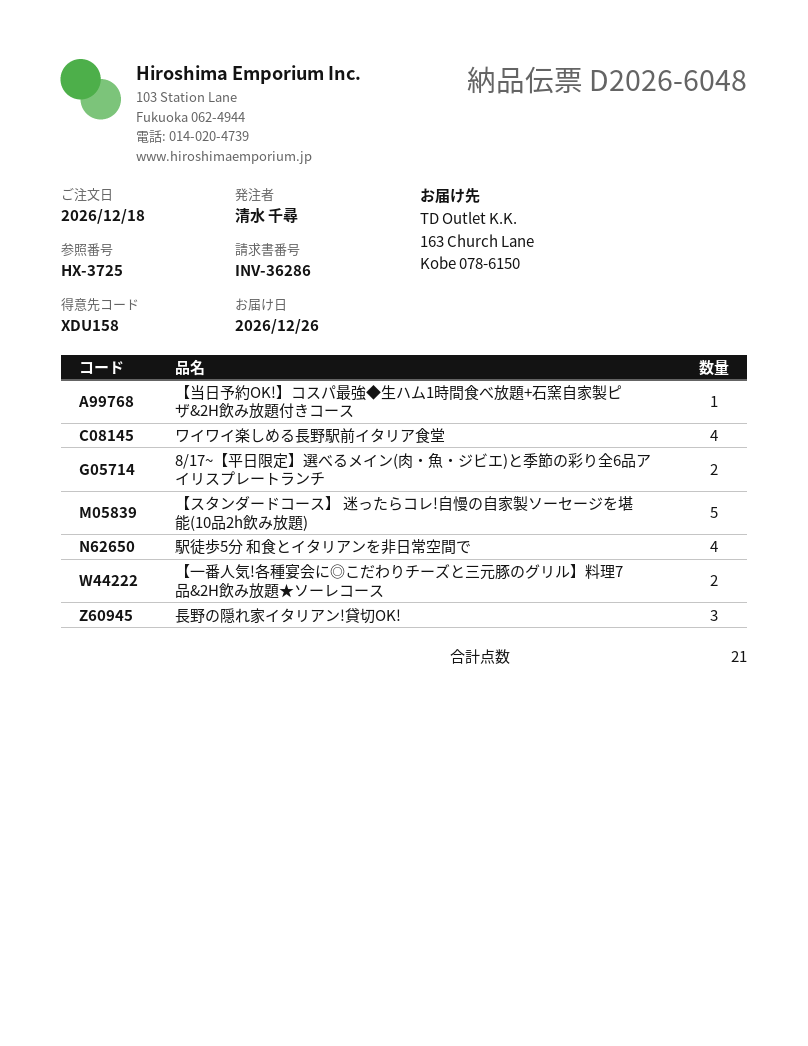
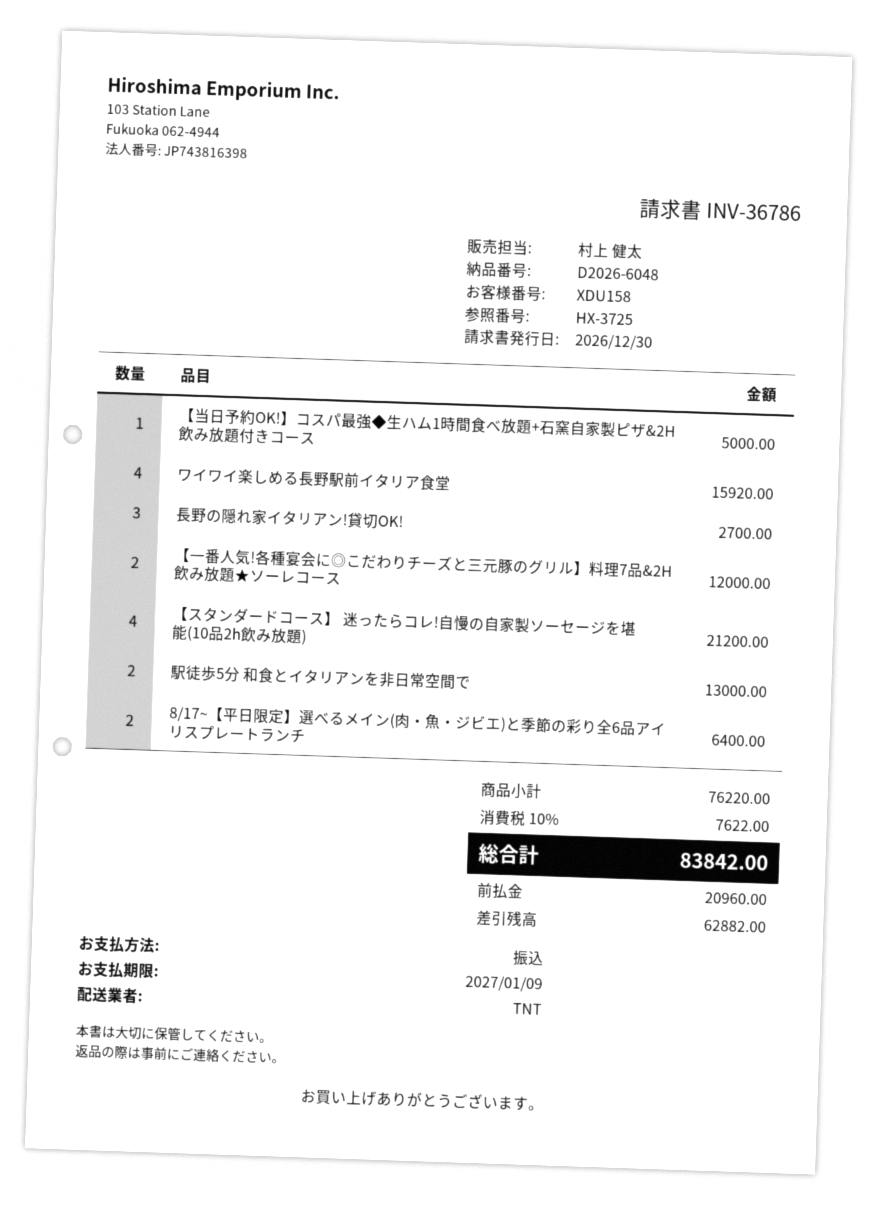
invoice number: INV-36286 -> INV-36786
【スタンダードコース】 迷ったらコレ!自慢の自家製ソーセージを堪能(10品2h飲み放題): 5 -> 4
駅徒歩5分 和食とイタリアンを非日常空間で: 4 -> 2

